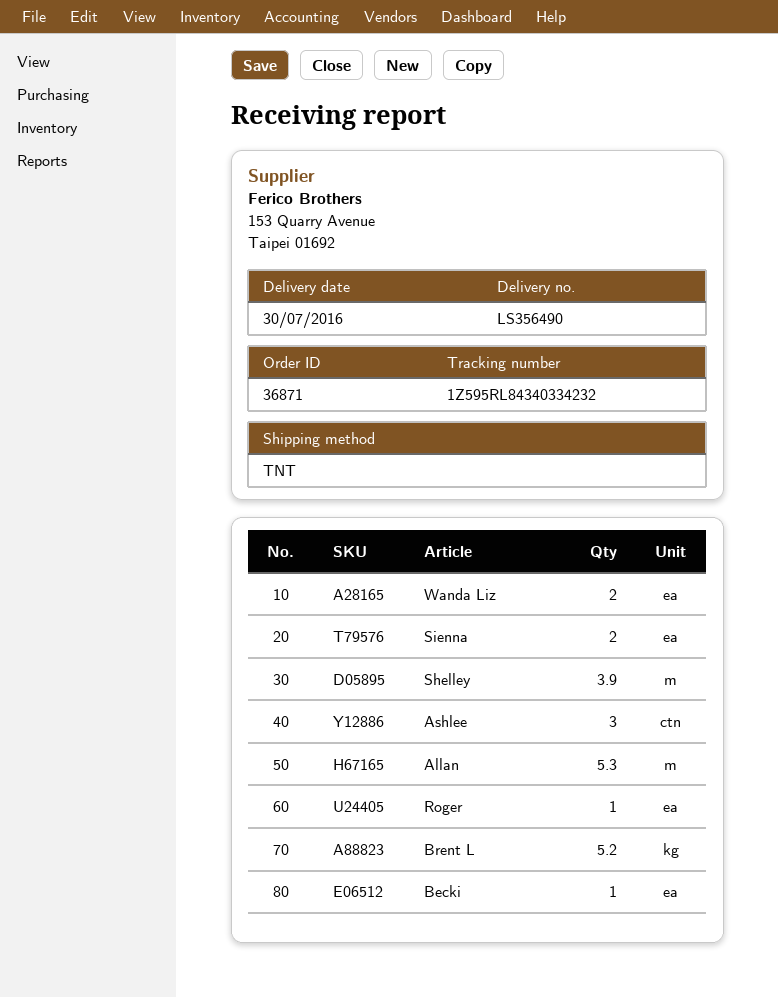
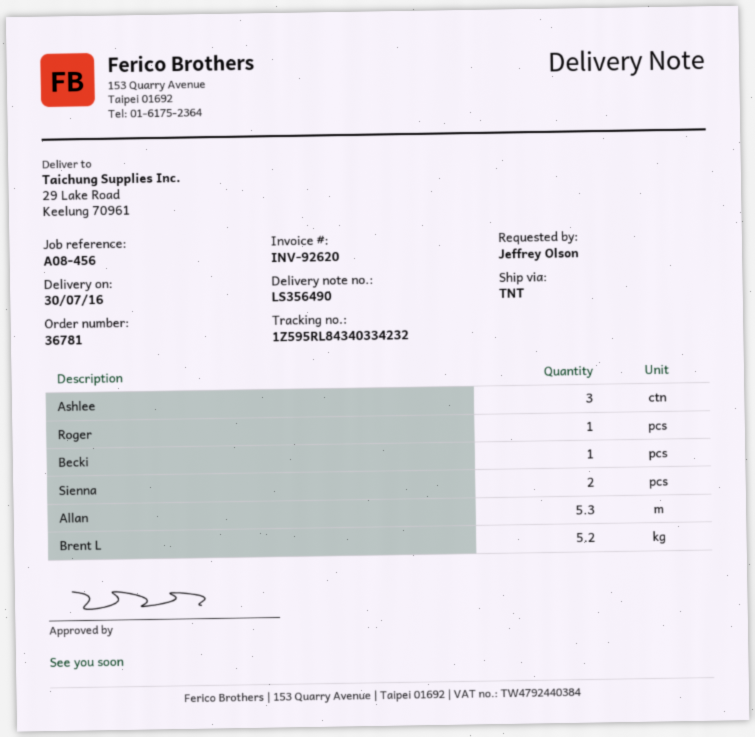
order number: 36871 -> 36781
Wanda Liz: 2 -> none
Shelley: 3.9 -> none

